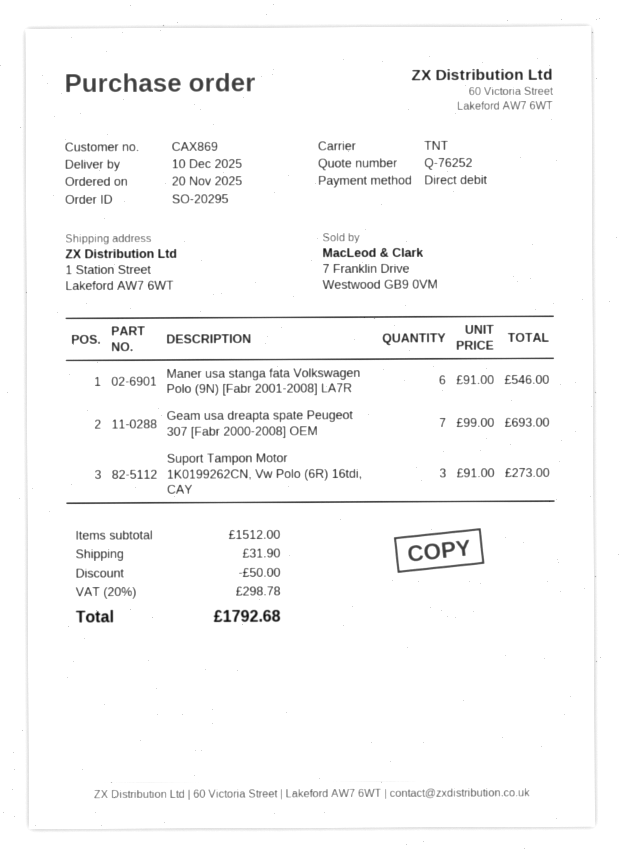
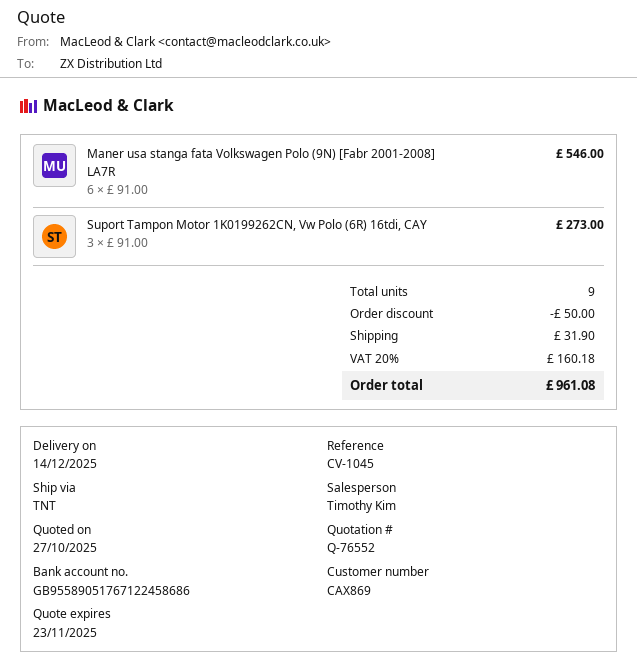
quote number: Q-76252 -> Q-76552
delivery date: 2025-12-10 -> 2025-12-14
Geam usa dreapta spate Peugeot 307 [Fabr 2000-2008] OEM: 7 x 99.00 = 693.00 -> none
tax: 20% = 298.78 -> 20% = 160.18
total: 1792.68 -> 961.08

